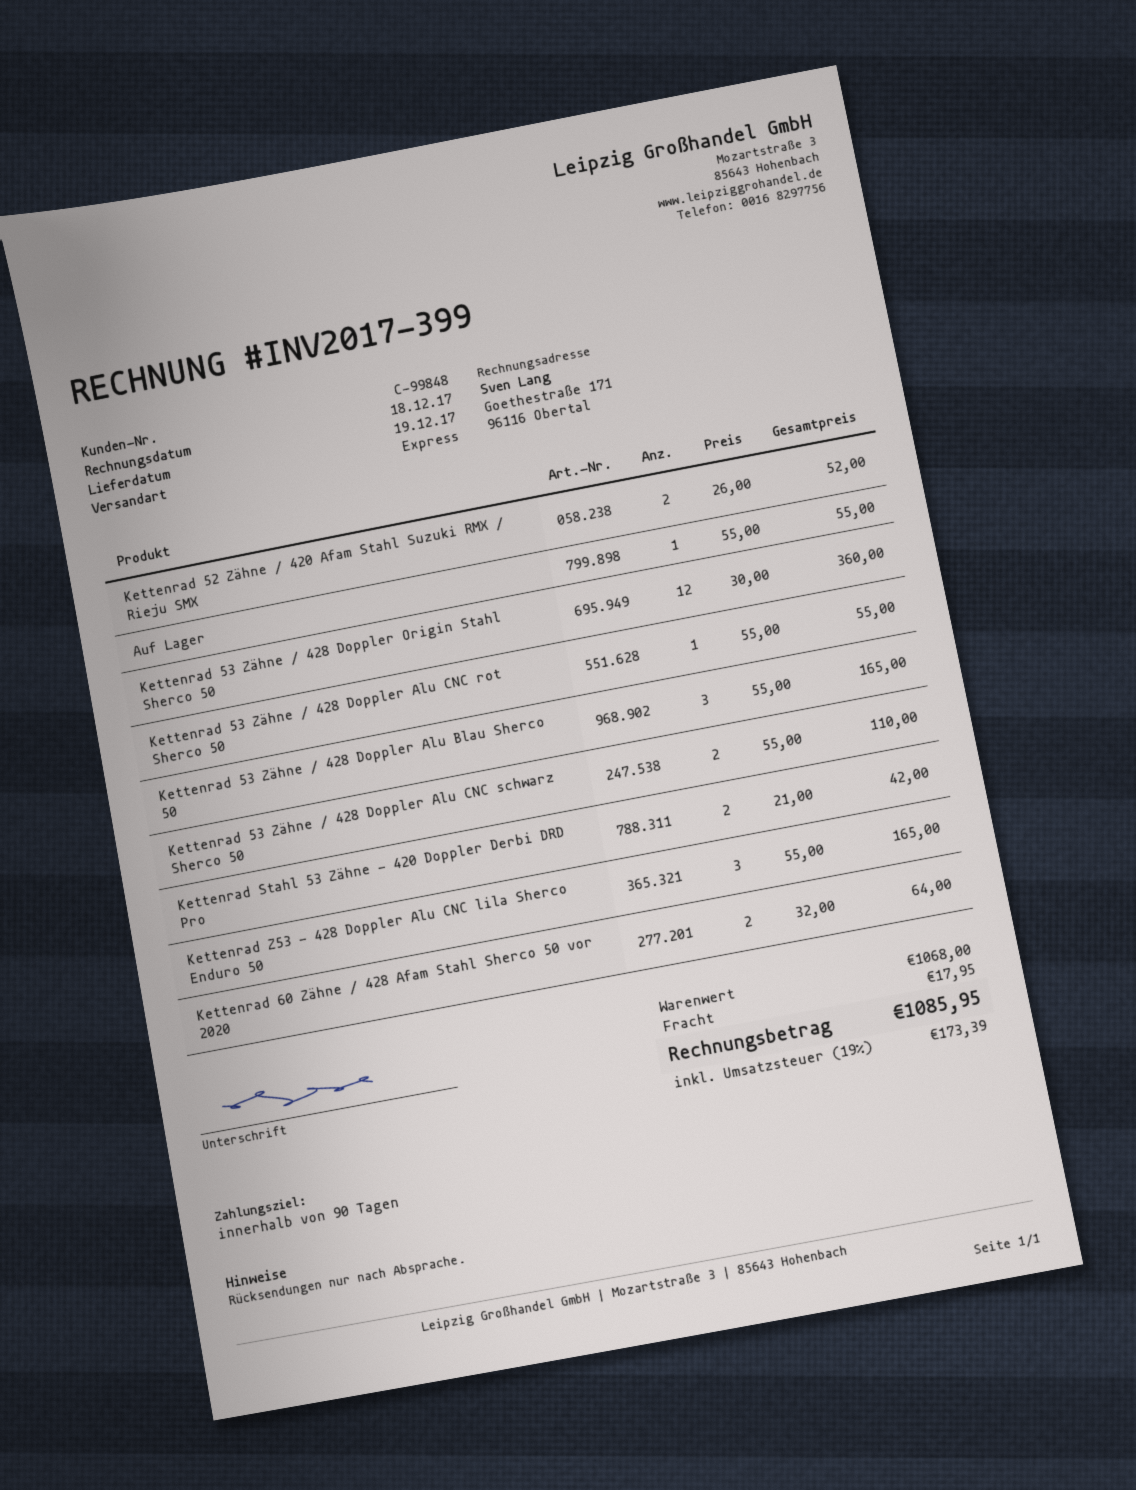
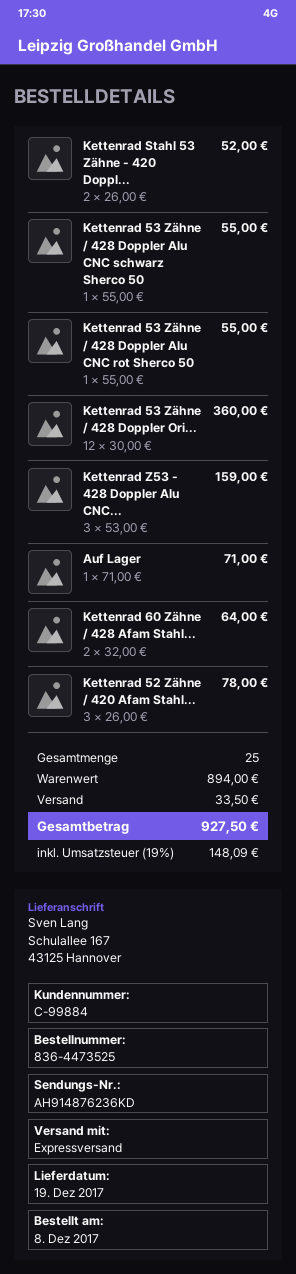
customer number: C-99848 -> C-99884
Kettenrad 52 Zähne / 420 Afam Stahl Suzuki RMX / Rieju SMX: 2 x 26.00 = 52.00 -> 3 x 26.00 = 78.00
Auf Lager: 1 x 55.00 = 55.00 -> 1 x 71.00 = 71.00
Kettenrad 53 Zähne / 428 Doppler Alu Blau Sherco 50: 3 x 55.00 = 165.00 -> none
Kettenrad 53 Zähne / 428 Doppler Alu CNC schwarz Sherco 50: 2 x 55.00 = 110.00 -> 1 x 55.00 = 55.00
Kettenrad Stahl 53 Zähne - 420 Doppler Derbi DRD Pro: 2 x 21.00 = 42.00 -> 2 x 26.00 = 52.00
Kettenrad Z53 - 428 Doppler Alu CNC lila Sherco Enduro 50: 3 x 55.00 = 165.00 -> 3 x 53.00 = 159.00
subtotal: 1068.00 -> 894.00
shipping: 17.95 -> 33.50
tax: 19% = 173.39 -> 19% = 148.09
total: 1085.95 -> 927.50

